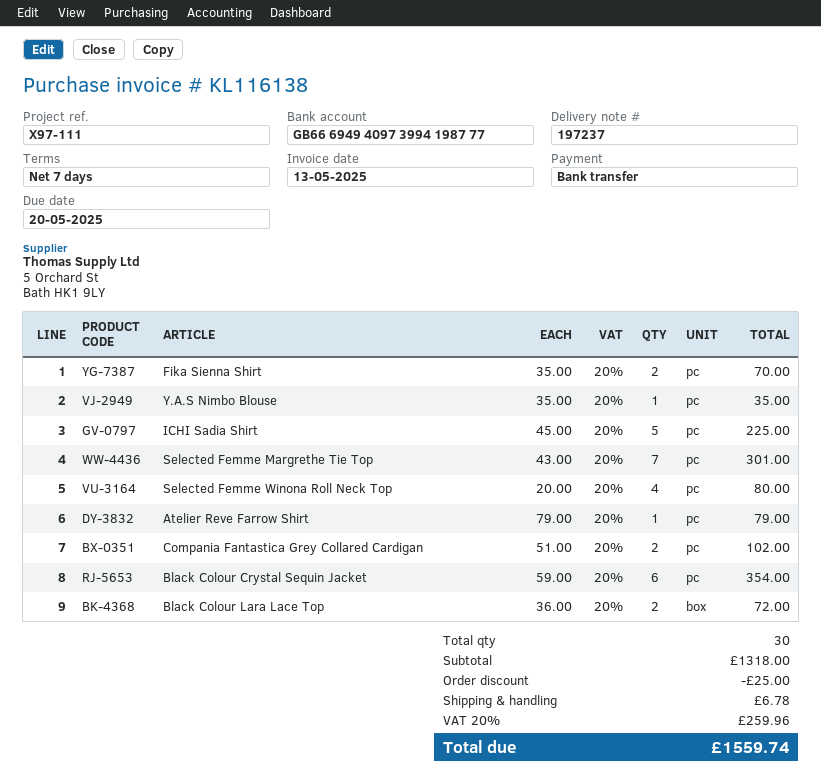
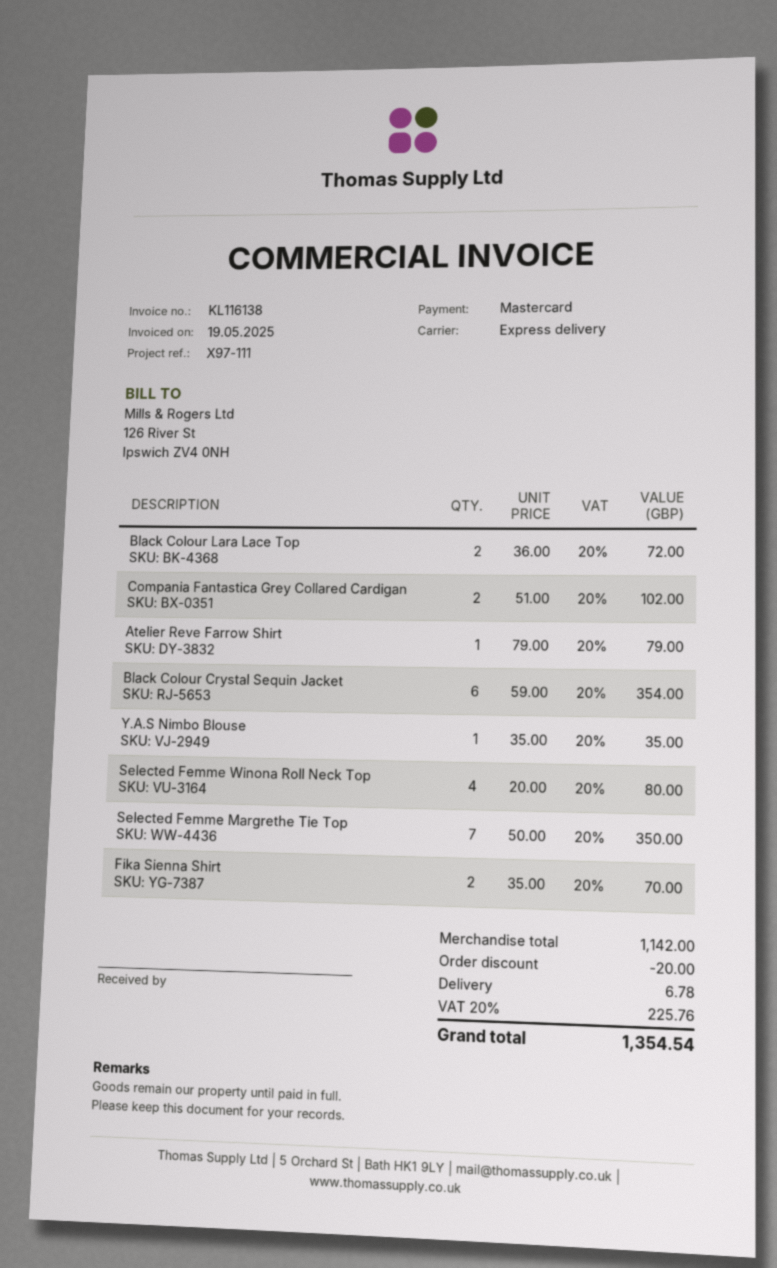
invoice date: 2025-05-13 -> 2025-05-19
payment method: bank transfer -> Mastercard
ICHI Sadia Shirt: 5 x 45.00 = 225.00 -> none
Selected Femme Margrethe Tie Top: 7 x 43.00 = 301.00 -> 7 x 50.00 = 350.00
subtotal: 1318.00 -> 1142.00
discount: 25.00 -> 20.00
tax: 20% = 259.96 -> 20% = 225.76
total: 1559.74 -> 1354.54

